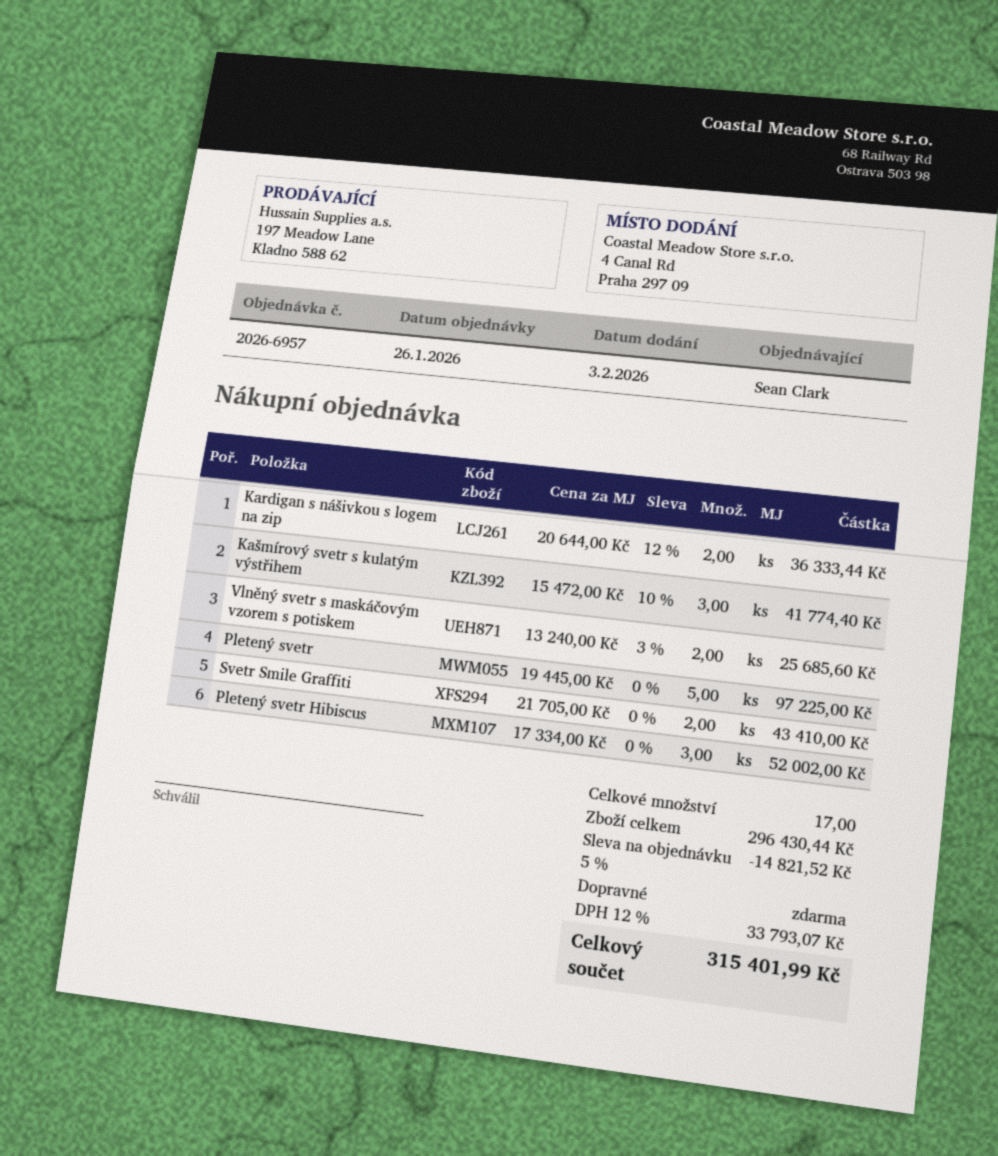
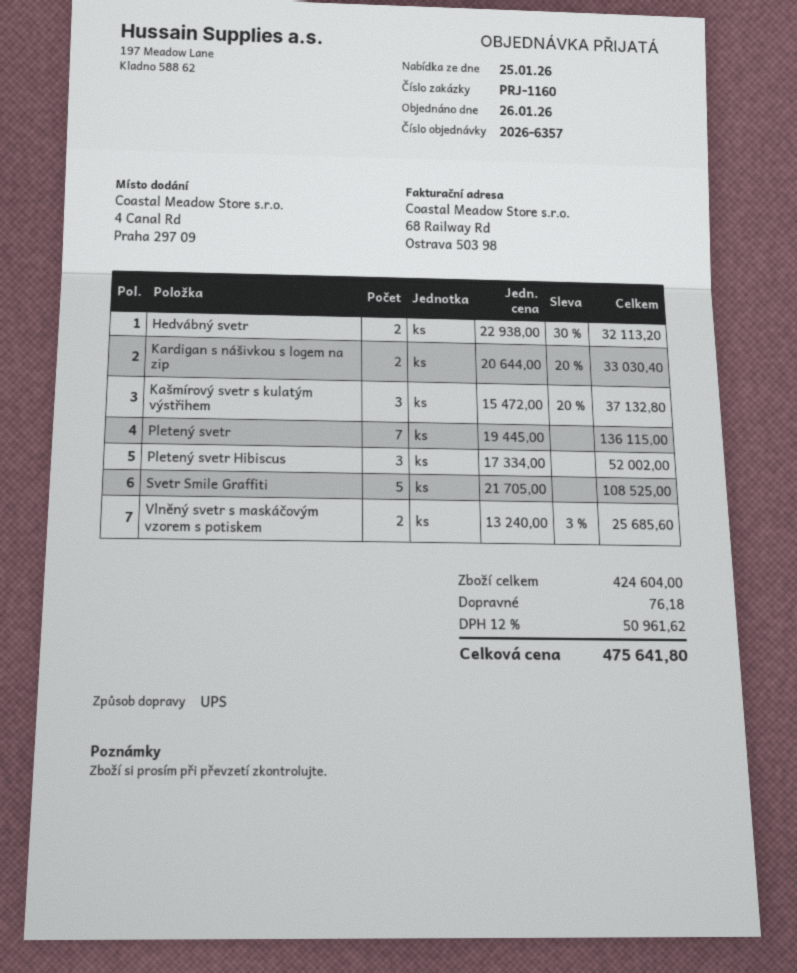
order number: 2026-6957 -> 2026-6357
Kardigan s nášivkou s logem na zip: 2 x 20644.00 - 12% = 36333.44 -> 2 x 20644.00 - 20% = 33030.40
Kašmírový svetr s kulatým výstřihem: 3 x 15472.00 - 10% = 41774.40 -> 3 x 15472.00 - 20% = 37132.80
Pletený svetr: 5 x 19445.00 = 97225.00 -> 7 x 19445.00 = 136115.00
Svetr Smile Graffiti: 2 x 21705.00 = 43410.00 -> 5 x 21705.00 = 108525.00
Hedvábný svetr: none -> 2 x 22938.00 - 30% = 32113.20
subtotal: 296430.44 -> 424604.00
discount: 5% = 14821.52 -> none
shipping: 0.00 -> 76.18
tax: 12% = 33793.07 -> 12% = 50961.62
total: 315401.99 -> 475641.80

